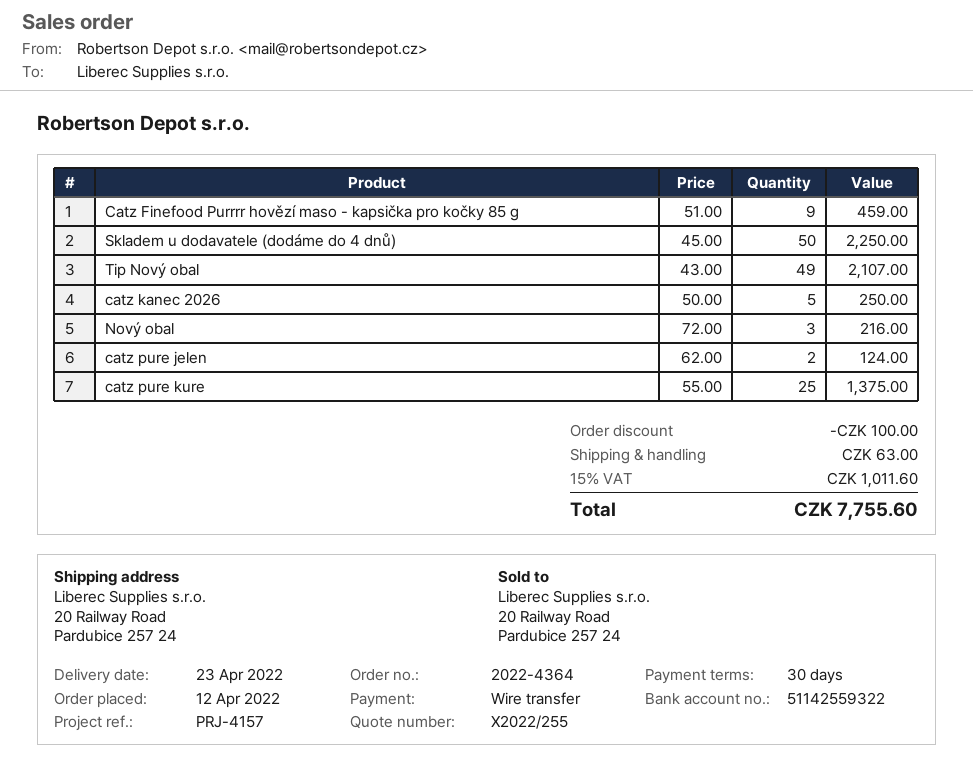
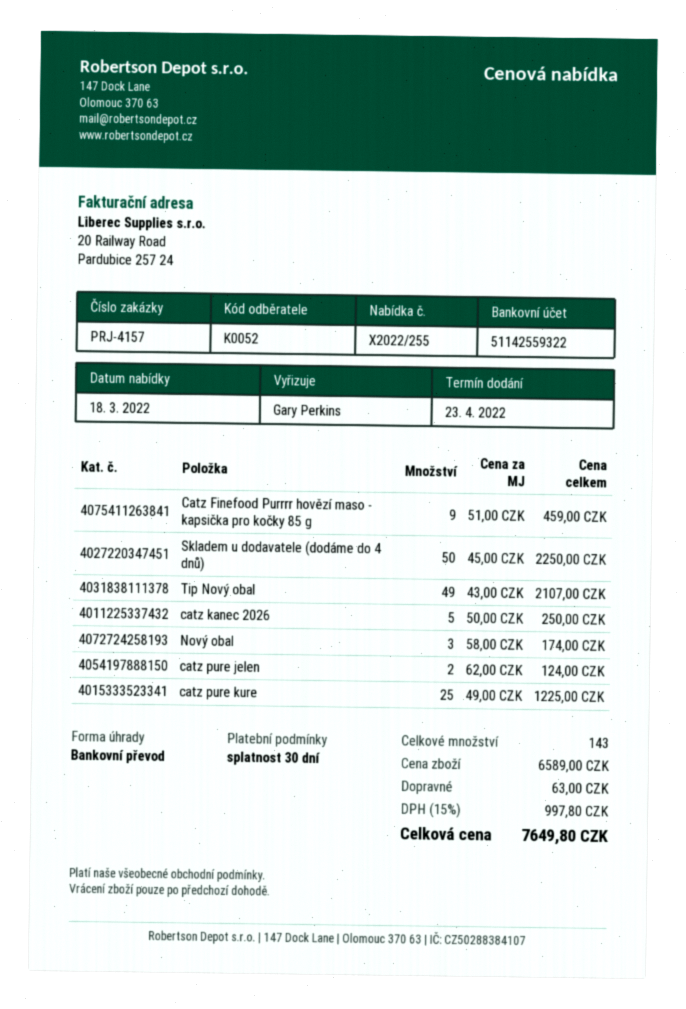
Nový obal: 3 x 72.00 = 216.00 -> 3 x 58.00 = 174.00
catz pure kure: 25 x 55.00 = 1375.00 -> 25 x 49.00 = 1225.00
discount: 100.00 -> none
tax: 15% = 1011.60 -> 15% = 997.80
total: 7755.60 -> 7649.80

